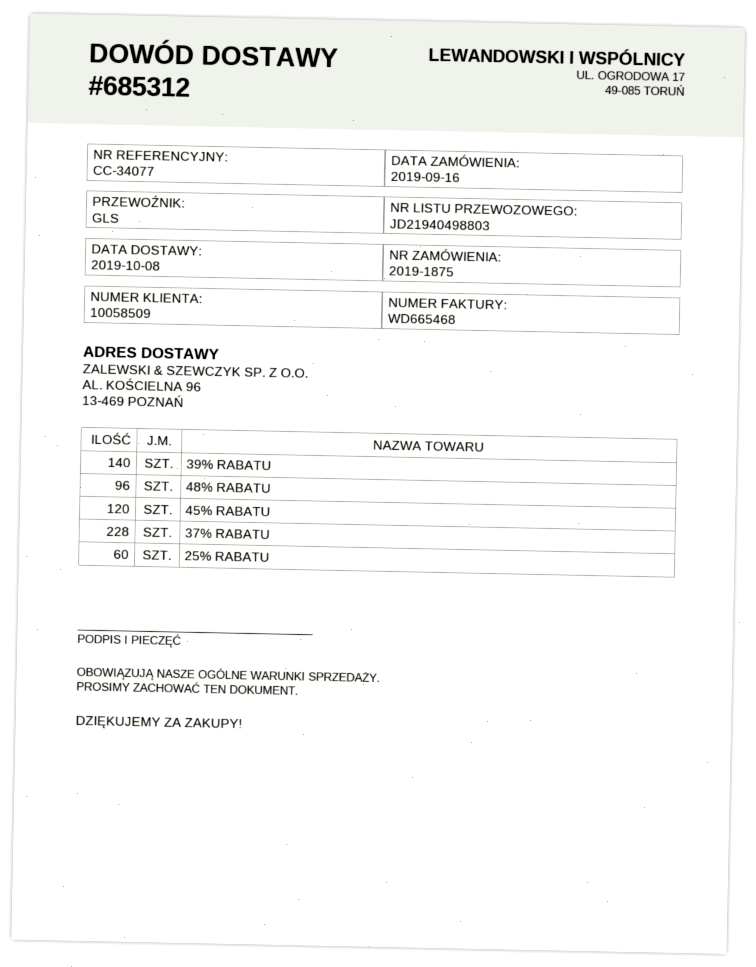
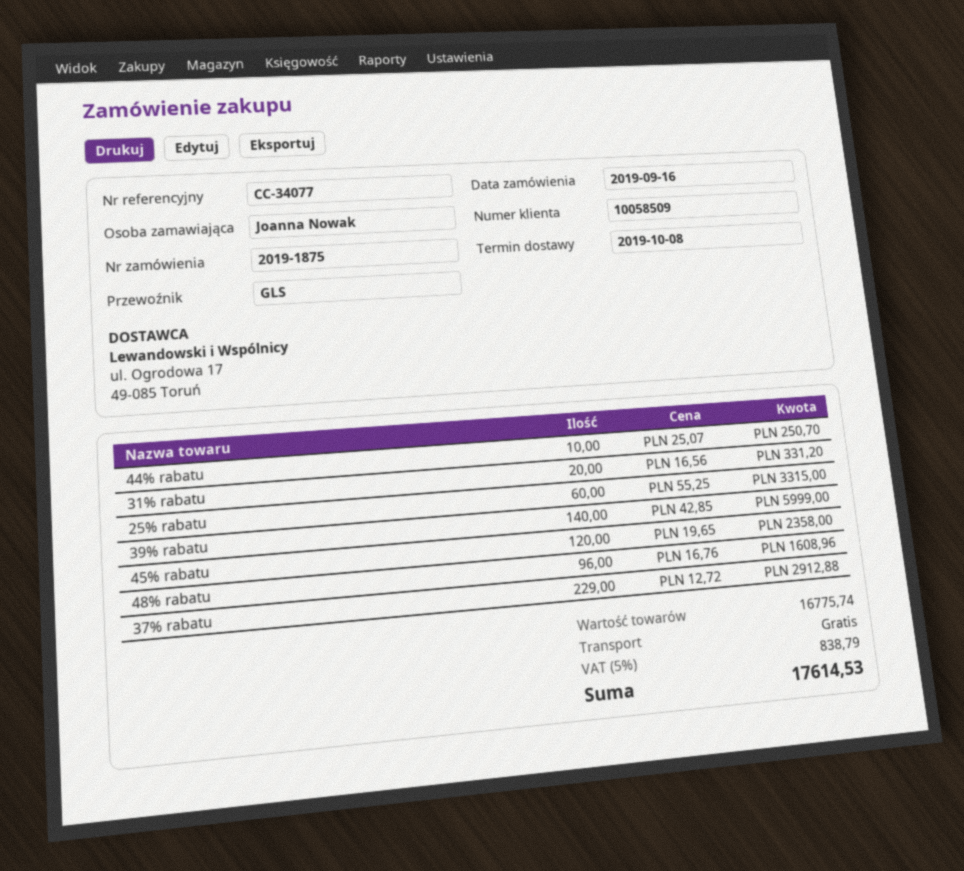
37% RABATU: 228 -> 229
44% rabatu: none -> 10
31% rabatu: none -> 20

